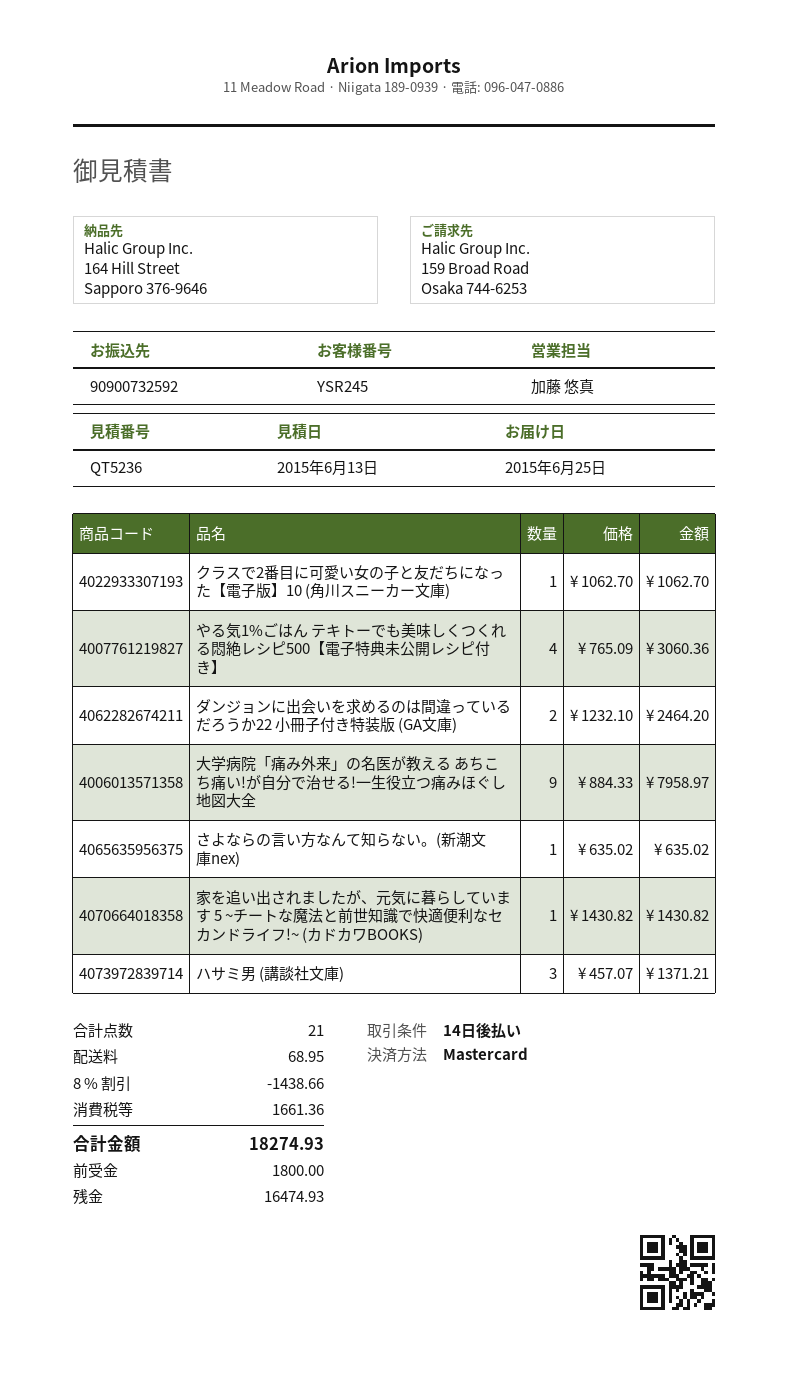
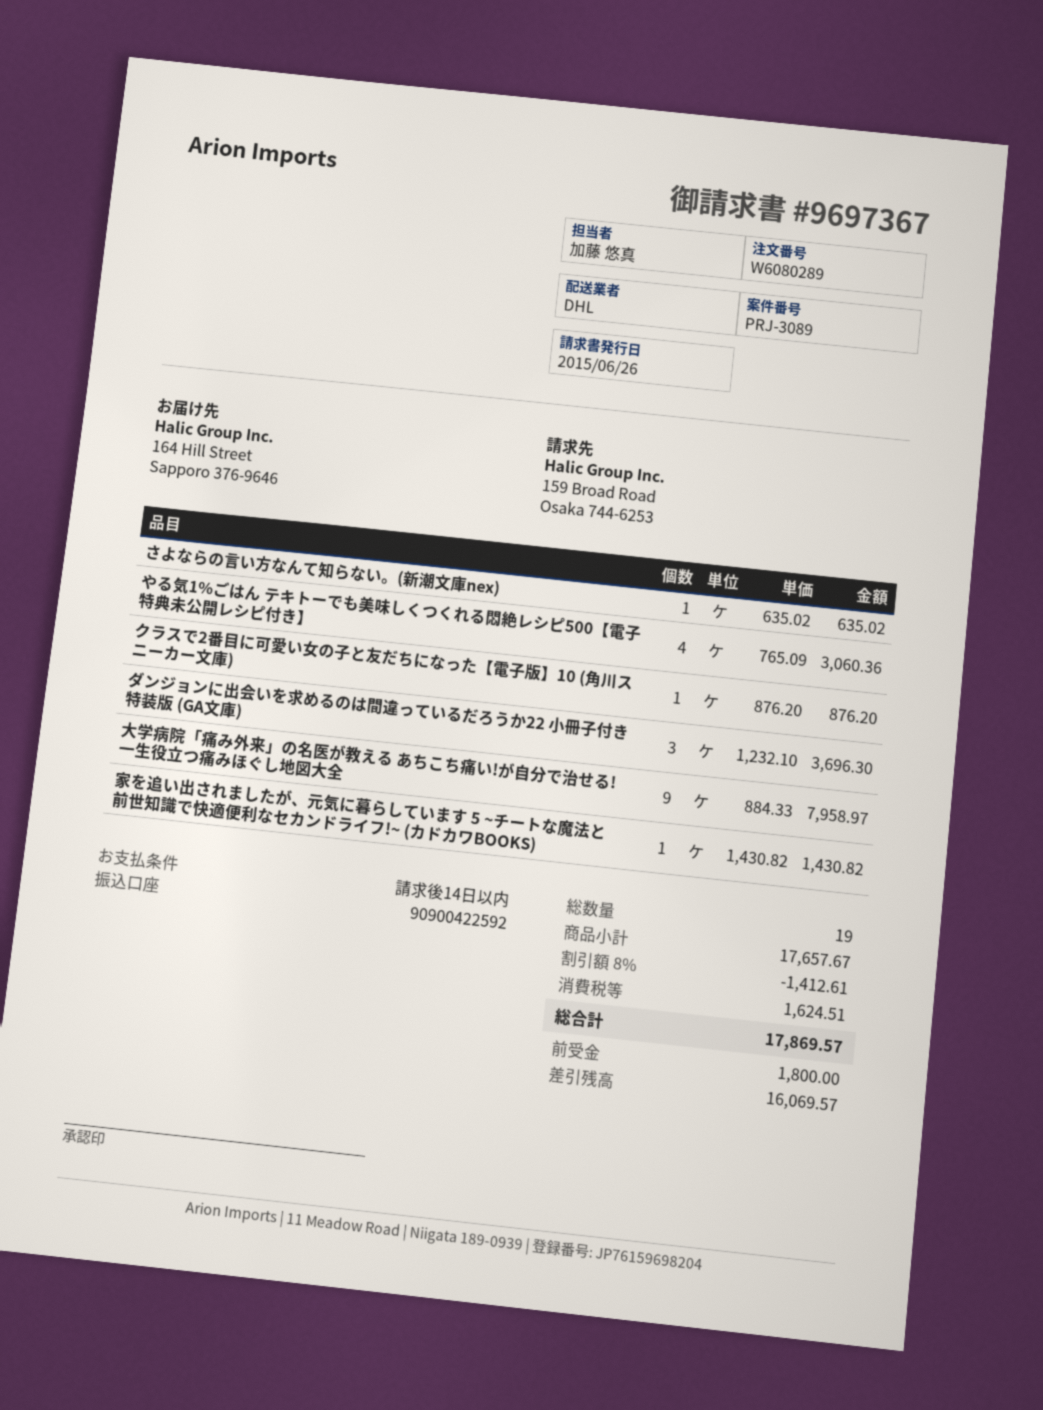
bank account: 90900732592 -> 90900422592
クラスで2番目に可愛い女の子と友だちになった【電子版】10 (角川スニーカー文庫): 1 x 1062.70 = 1062.70 -> 1 x 876.20 = 876.20
ダンジョンに出会いを求めるのは間違っているだろうか22 小冊子付き特装版 (GA文庫): 2 x 1232.10 = 2464.20 -> 3 x 1232.10 = 3696.30
ハサミ男 (講談社文庫): 3 x 457.07 = 1371.21 -> none
total quantity: 21 -> 19
discount: 8% = 1438.66 -> 8% = 1412.61
shipping: 68.95 -> none
tax: 1661.36 -> 1624.51
total: 18274.93 -> 17869.57
balance: 16474.93 -> 16069.57

